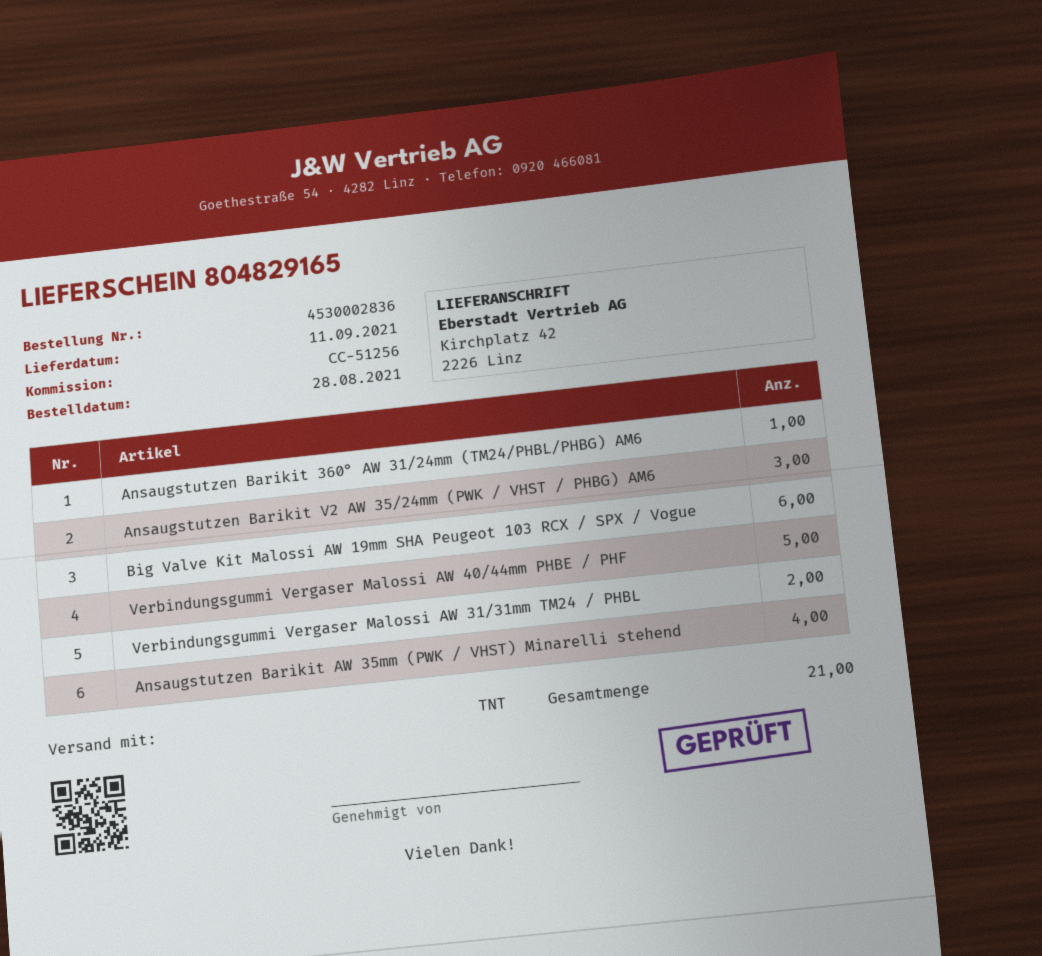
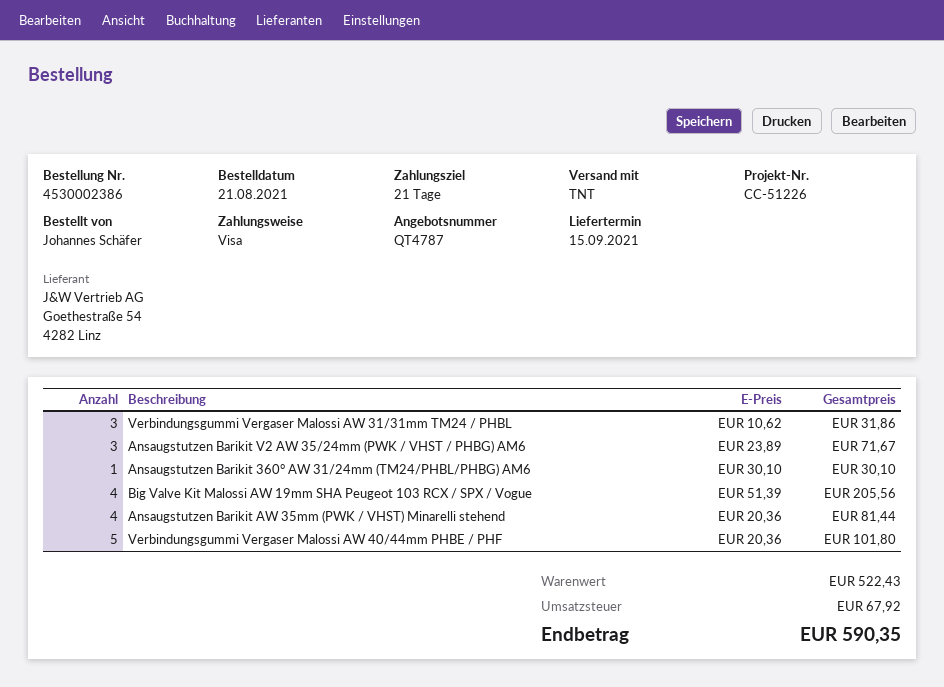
order number: 4530002836 -> 4530002386
order date: 2021-08-28 -> 2021-08-21
delivery date: 2021-09-11 -> 2021-09-15
reference: CC-51256 -> CC-51226
Big Valve Kit Malossi AW 19mm SHA Peugeot 103 RCX / SPX / Vogue: 6 -> 4
Verbindungsgummi Vergaser Malossi AW 31/31mm TM24 / PHBL: 2 -> 3

